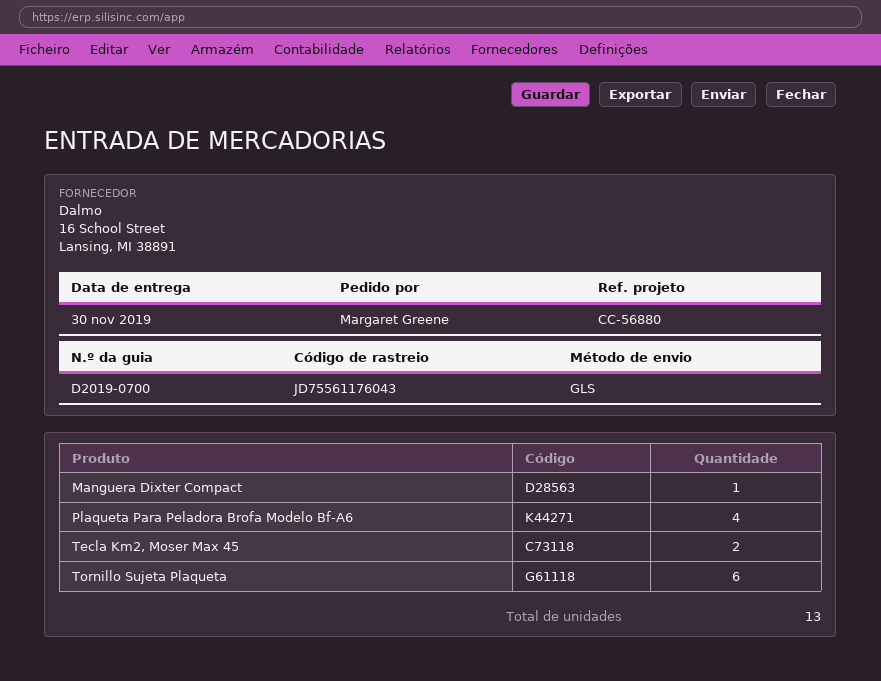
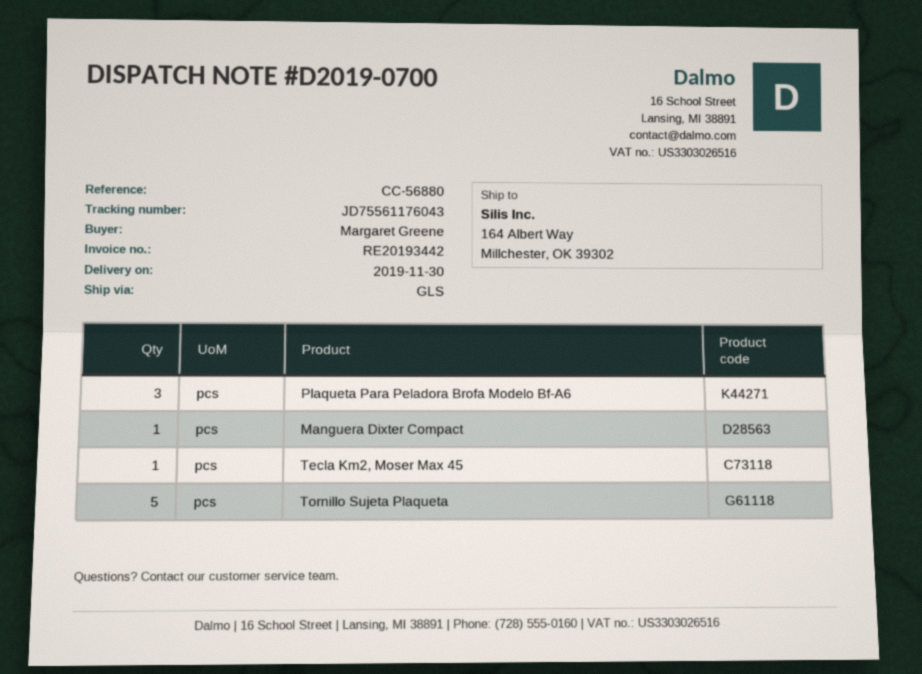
Plaqueta Para Peladora Brofa Modelo Bf-A6: 4 -> 3
Tecla Km2, Moser Max 45: 2 -> 1
Tornillo Sujeta Plaqueta: 6 -> 5

